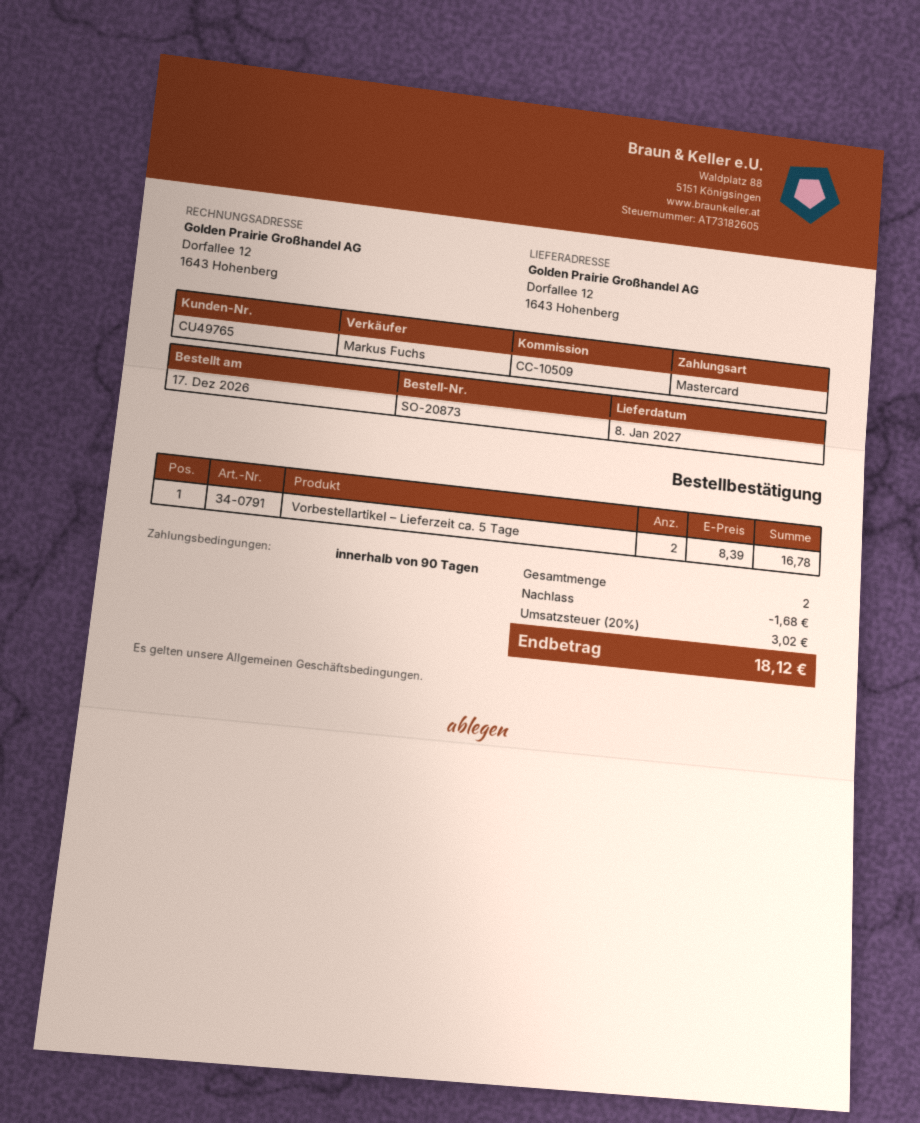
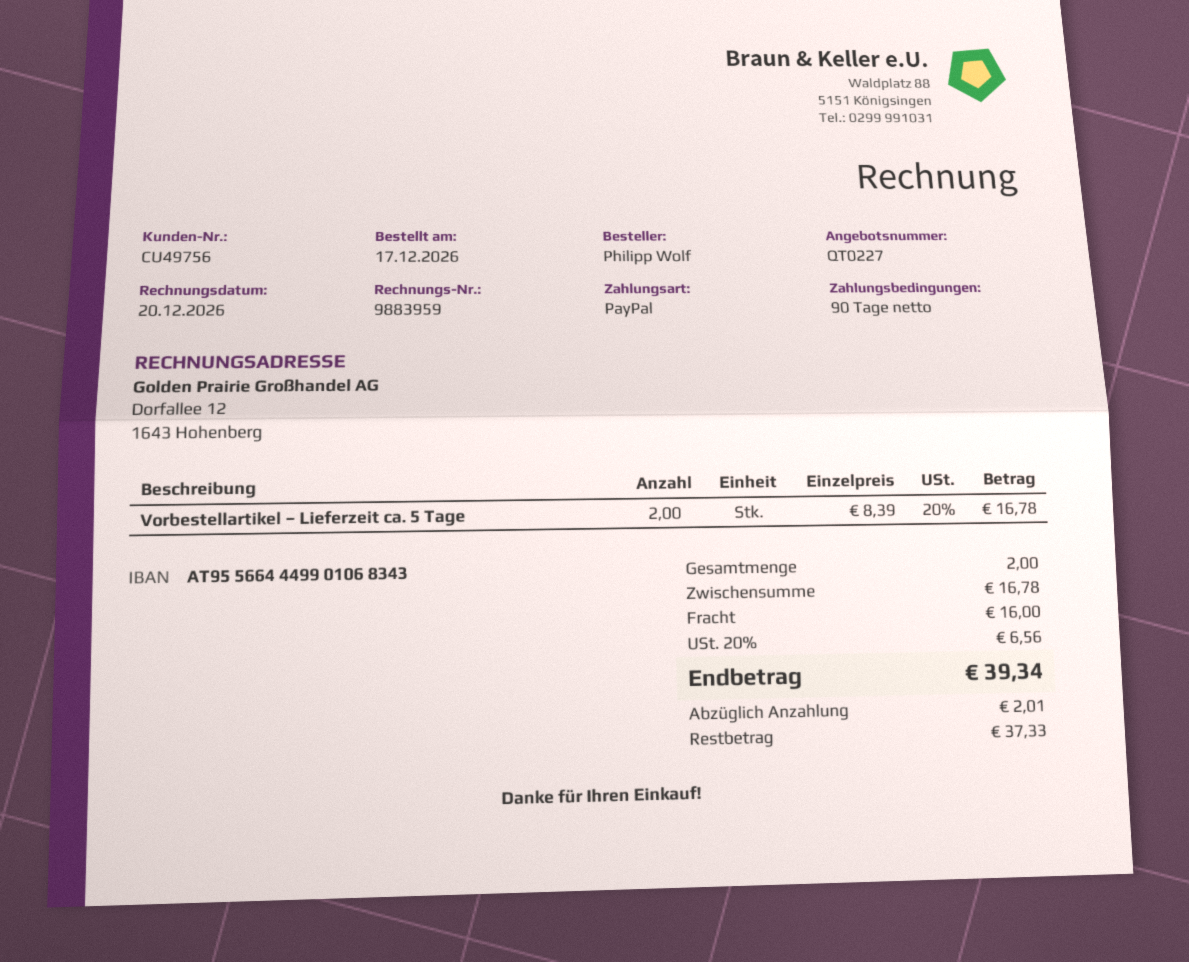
customer number: CU49765 -> CU49756
payment method: Mastercard -> PayPal
discount: 1.68 -> none
shipping: none -> 16.00
tax: 20% = 3.02 -> 20% = 6.56
total: 18.12 -> 39.34

